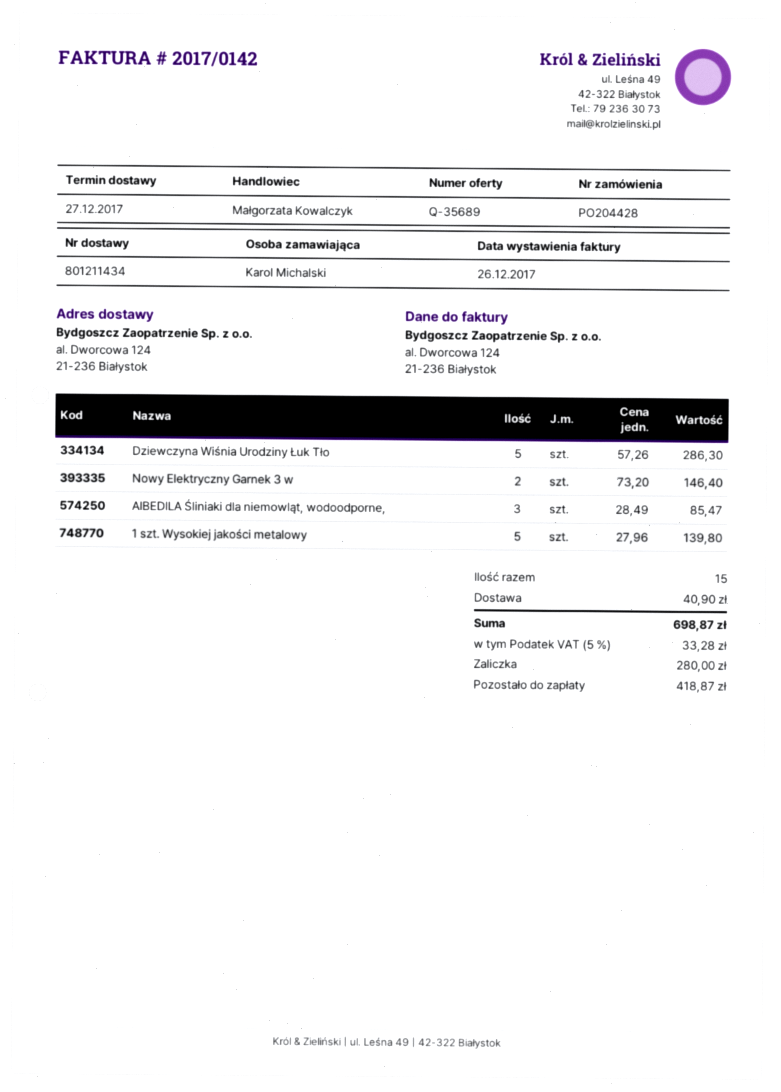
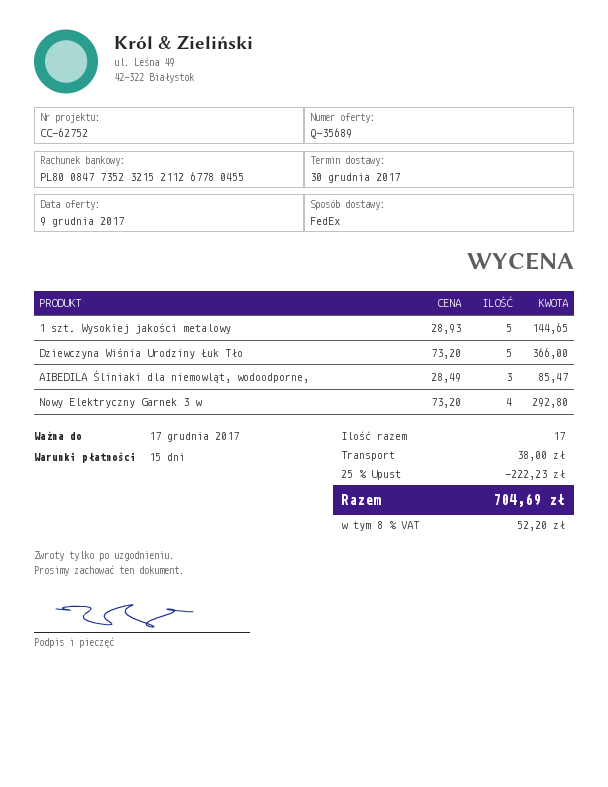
delivery date: 2017-12-27 -> 2017-12-30
Dziewczyna Wiśnia Urodziny Łuk Tło: 5 x 57.26 = 286.30 -> 5 x 73.20 = 366.00
Nowy Elektryczny Garnek 3 w: 2 x 73.20 = 146.40 -> 4 x 73.20 = 292.80
1 szt. Wysokiej jakości metalowy: 5 x 27.96 = 139.80 -> 5 x 28.93 = 144.65
total quantity: 15 -> 17
discount: none -> 25% = 222.23
shipping: 40.90 -> 38.00
tax: 5% = 33.28 -> 8% = 52.20
total: 698.87 -> 704.69

